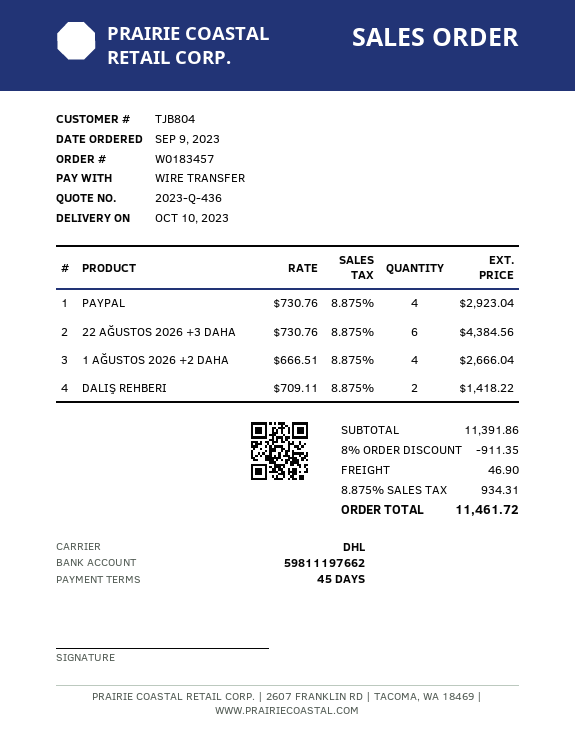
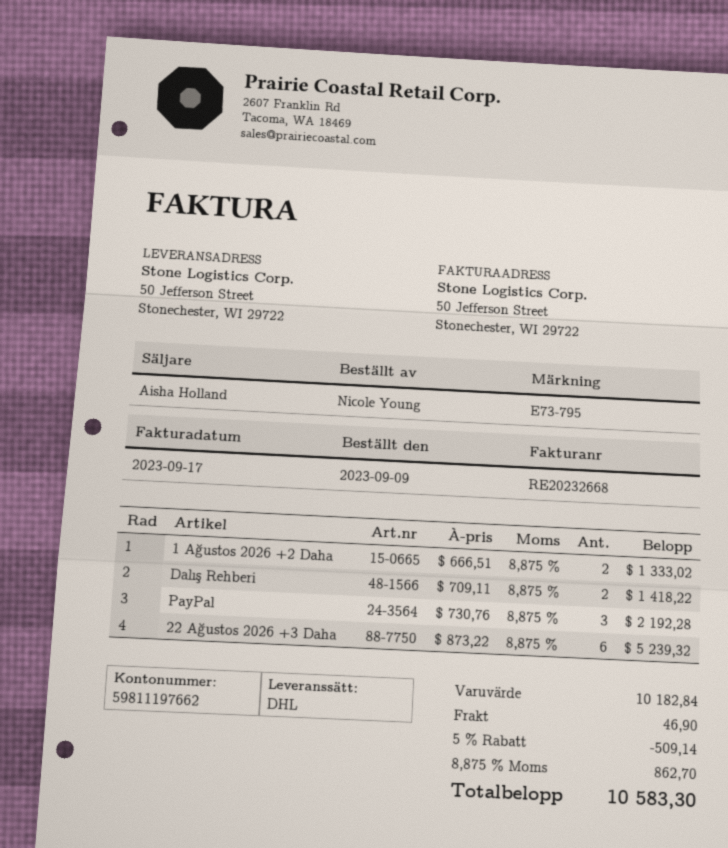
PAYPAL: 4 x 730.76 = 2923.04 -> 3 x 730.76 = 2192.28
22 AĞUSTOS 2026 +3 DAHA: 6 x 730.76 = 4384.56 -> 6 x 873.22 = 5239.32
1 AĞUSTOS 2026 +2 DAHA: 4 x 666.51 = 2666.04 -> 2 x 666.51 = 1333.02
subtotal: 11391.86 -> 10182.84
discount: 8% = 911.35 -> 5% = 509.14
tax: 8.875% = 934.31 -> 8.875% = 862.70
total: 11461.72 -> 10583.30

